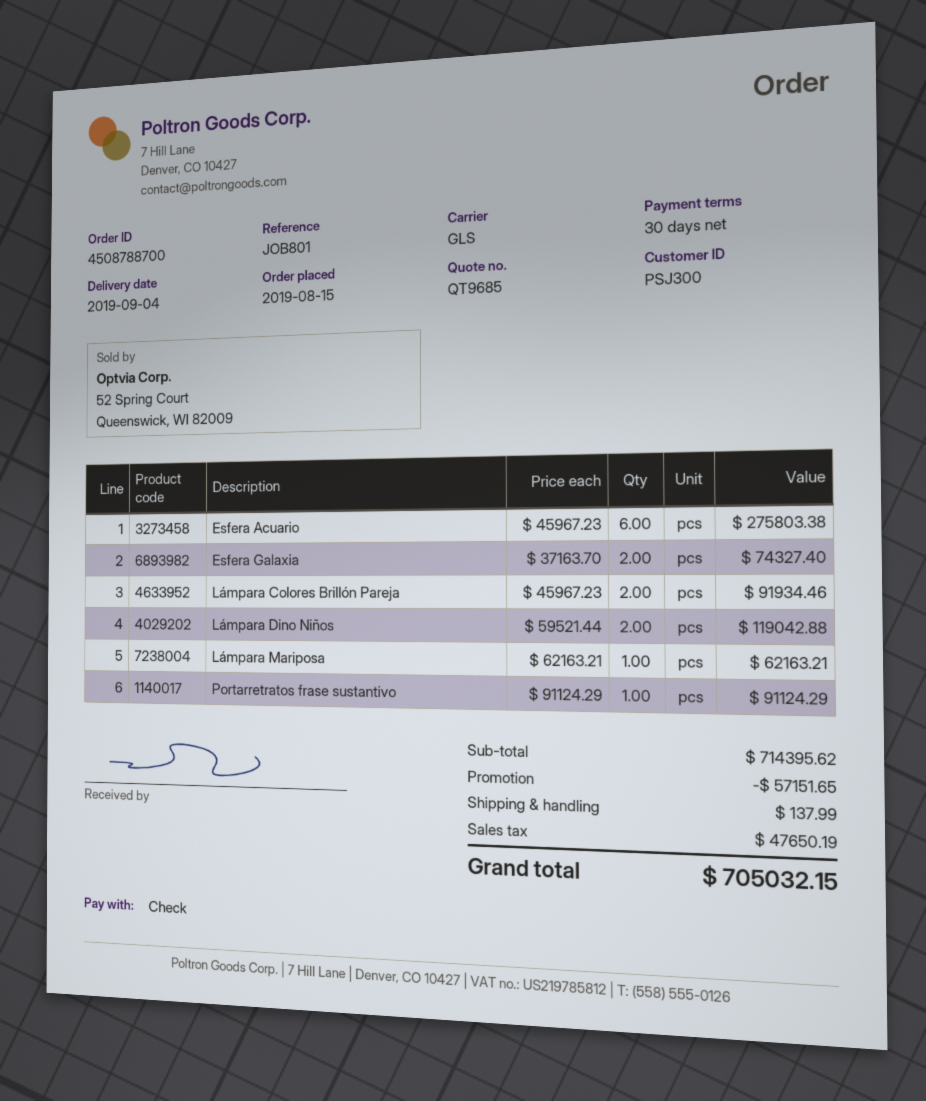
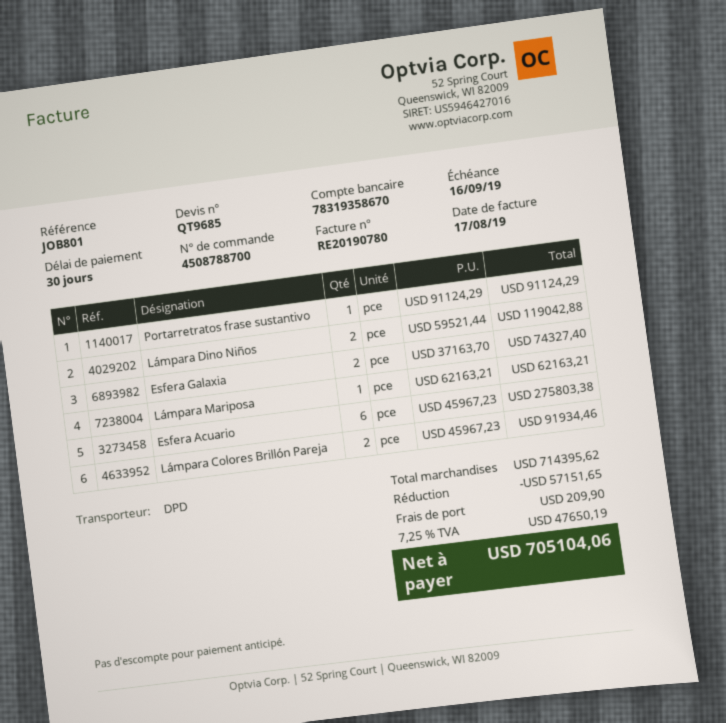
shipping method: GLS -> DPD
shipping: 137.99 -> 209.90
total: 705032.15 -> 705104.06

